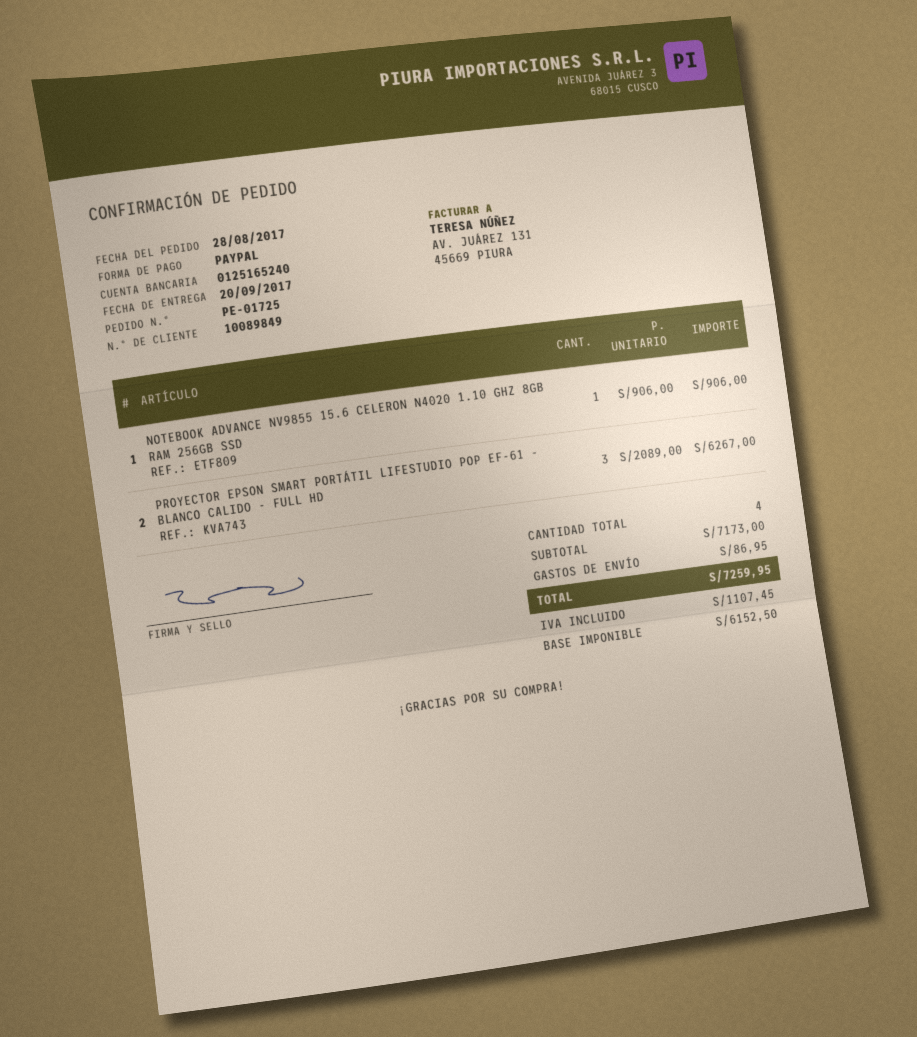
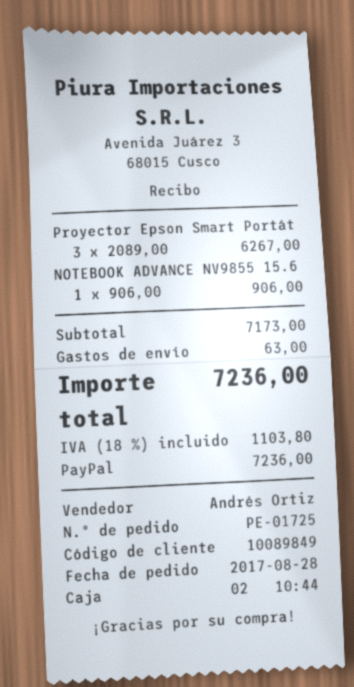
shipping: 86.95 -> 63.00
tax: 1107.45 -> 1103.80
total: 7259.95 -> 7236.00

